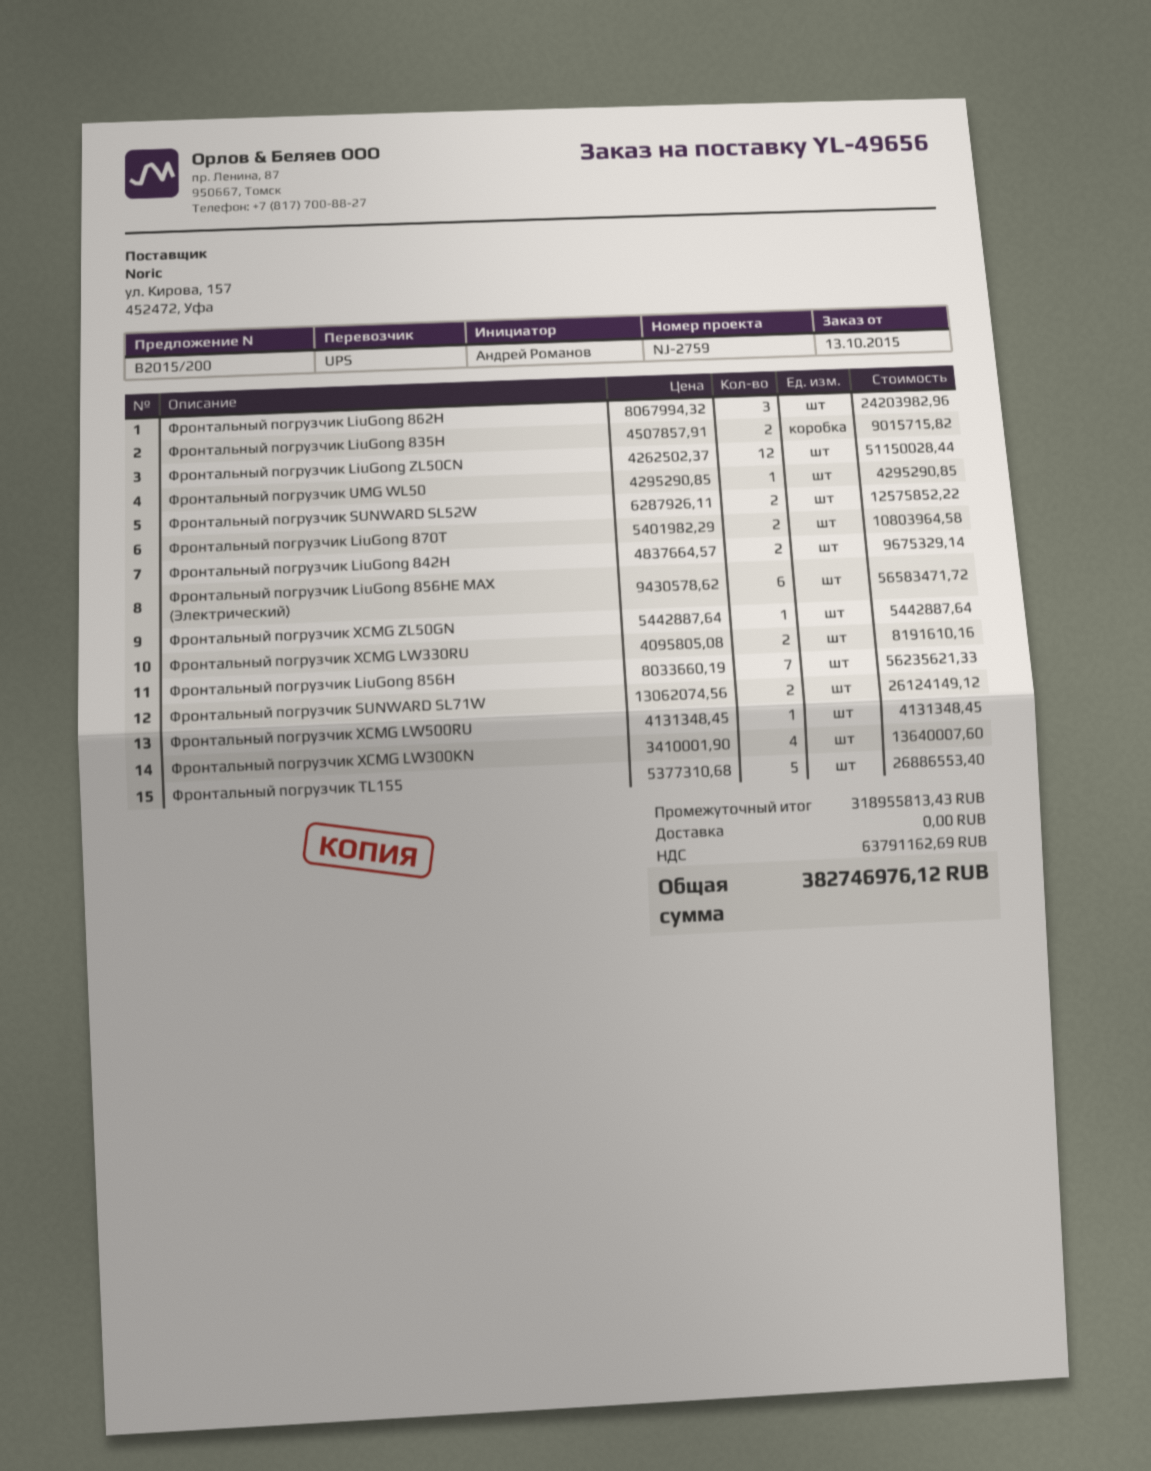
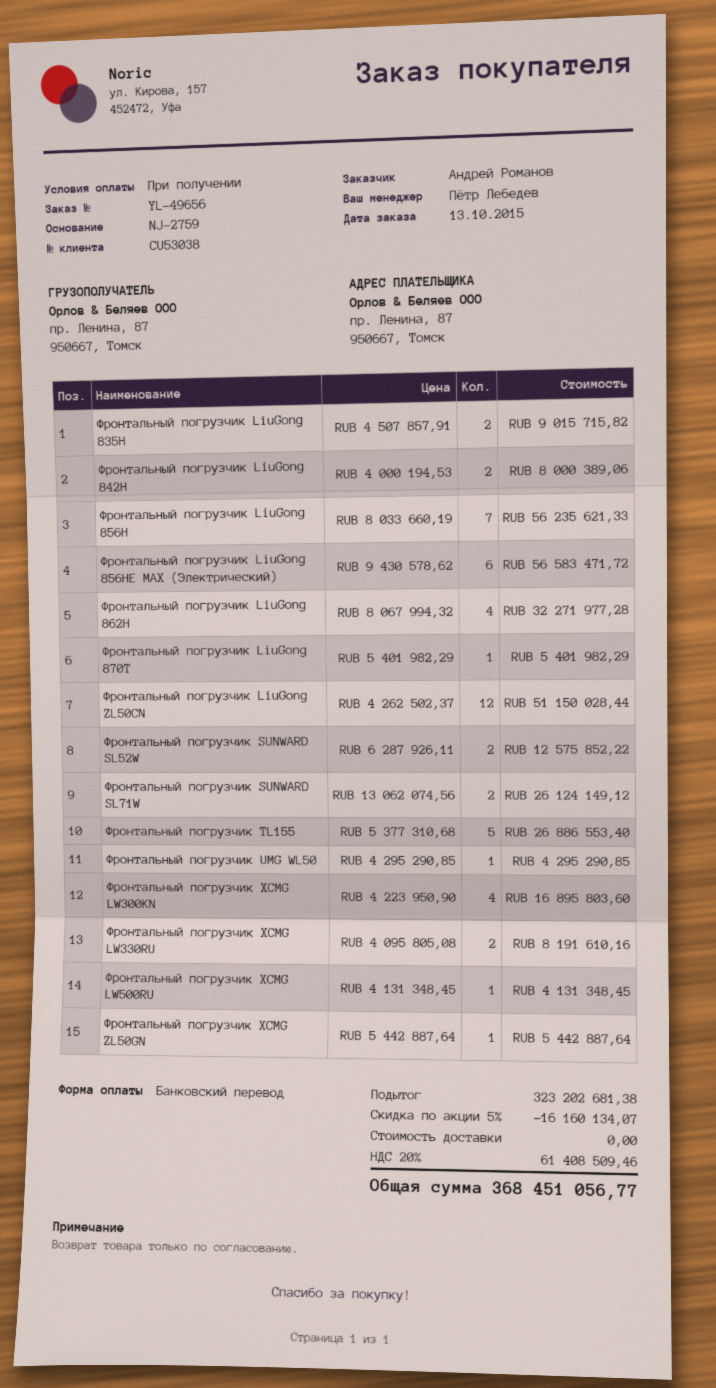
Фронтальный погрузчик LiuGong 862H: 3 x 8067994.32 = 24203982.96 -> 4 x 8067994.32 = 32271977.28
Фронтальный погрузчик LiuGong 870T: 2 x 5401982.29 = 10803964.58 -> 1 x 5401982.29 = 5401982.29
Фронтальный погрузчик LiuGong 842H: 2 x 4837664.57 = 9675329.14 -> 2 x 4000194.53 = 8000389.06
Фронтальный погрузчик XCMG LW300KN: 4 x 3410001.90 = 13640007.60 -> 4 x 4223950.90 = 16895803.60
subtotal: 318955813.43 -> 323202681.38
discount: none -> 5% = 16160134.07
tax: 63791162.69 -> 61408509.46
total: 382746976.12 -> 368451056.77

